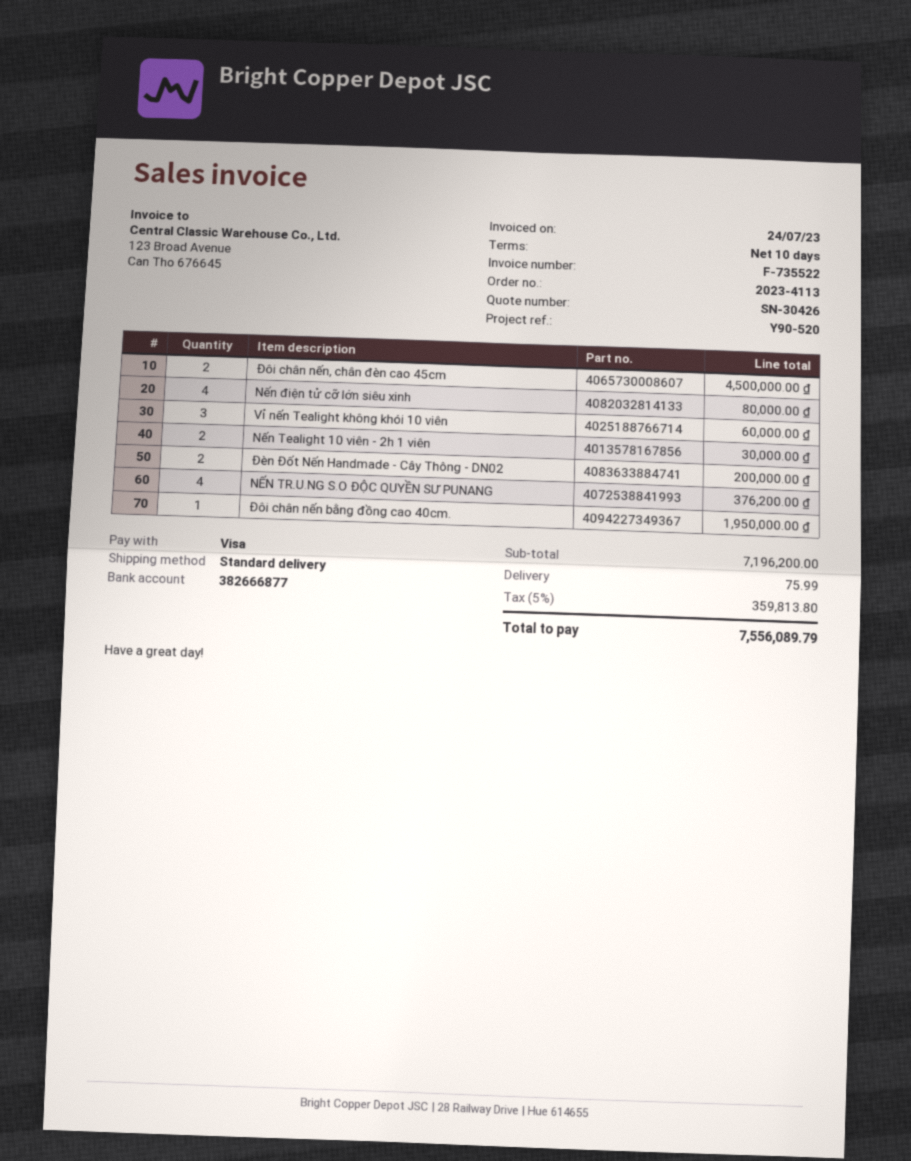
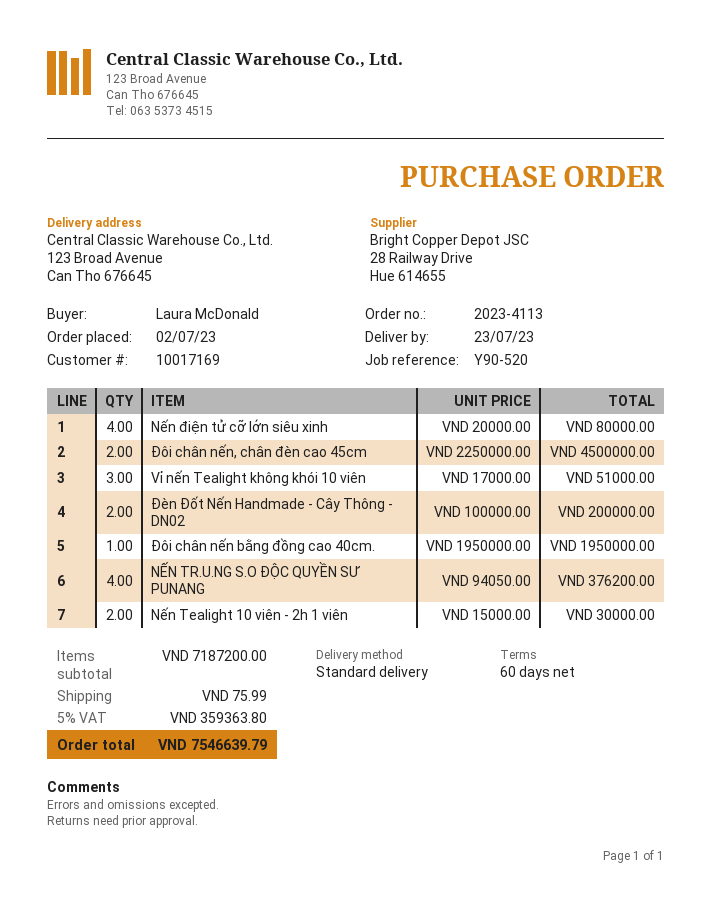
payment terms: 10 days -> 60 days
Vỉ nến Tealight không khói 10 viên: 3 for 60000.00 -> 3 for 51000.00
subtotal: 7196200.00 -> 7187200.00
tax: 5% = 359813.80 -> 5% = 359363.80
total: 7556089.79 -> 7546639.79

